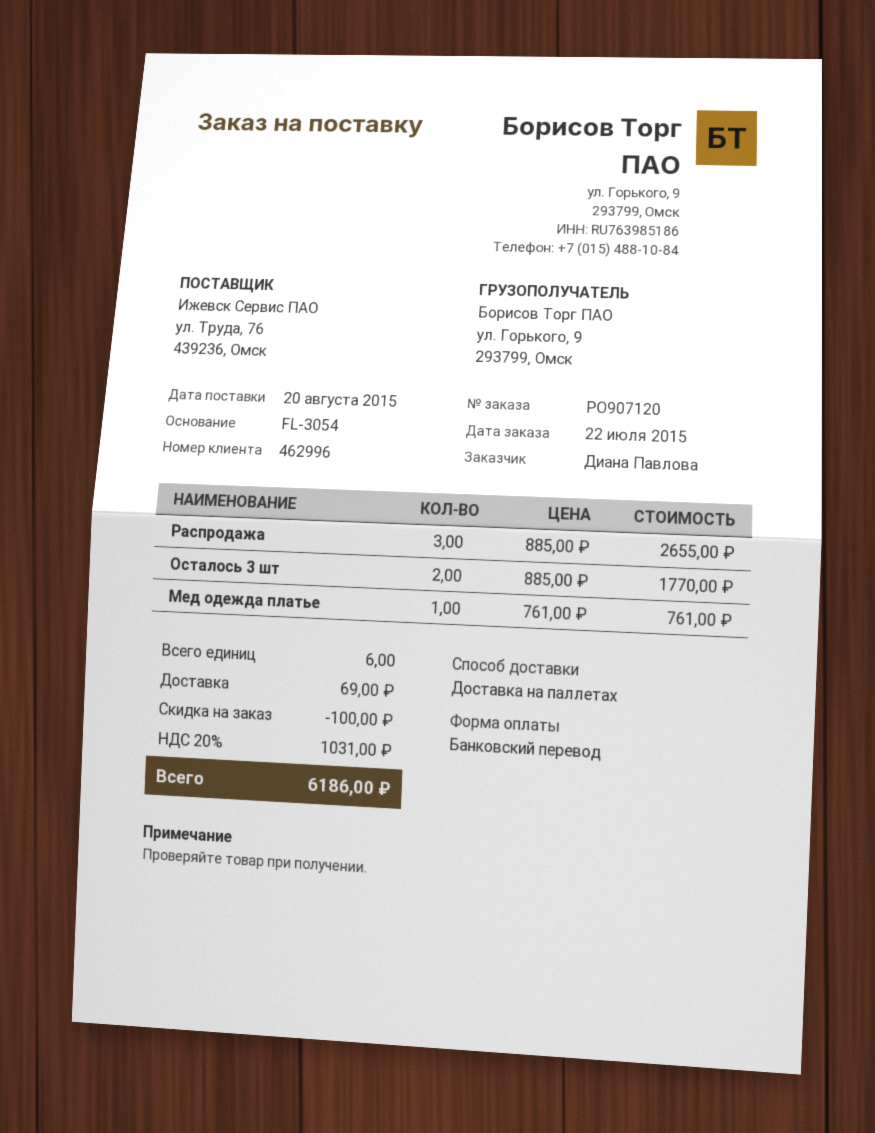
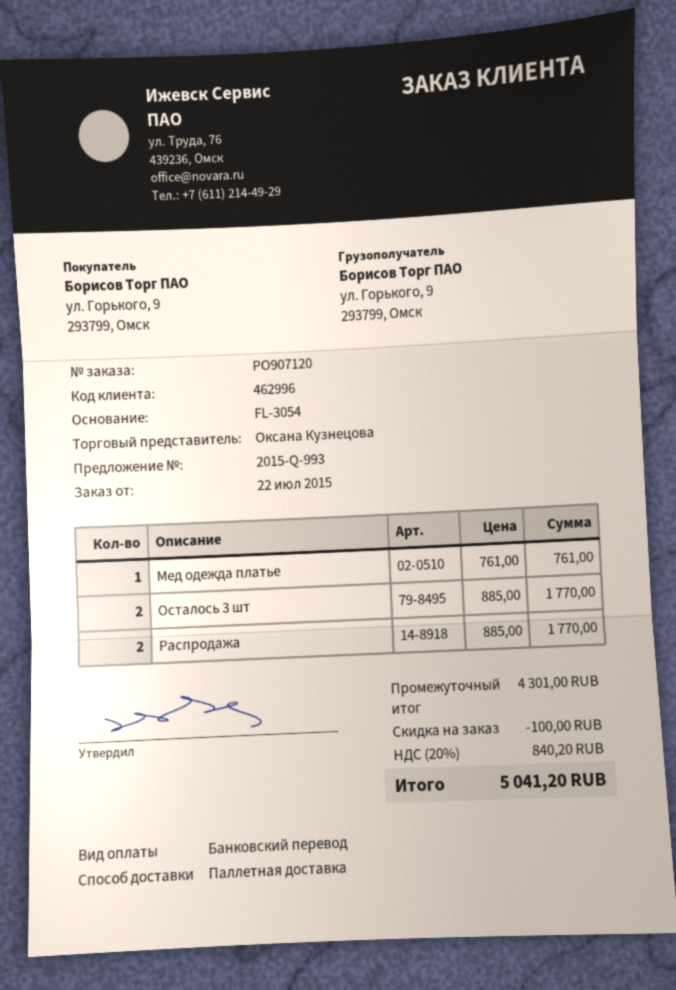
Распродажа: 3 x 885.00 = 2655.00 -> 2 x 885.00 = 1770.00
shipping: 69.00 -> none
tax: 20% = 1031.00 -> 20% = 840.20
total: 6186.00 -> 5041.20

